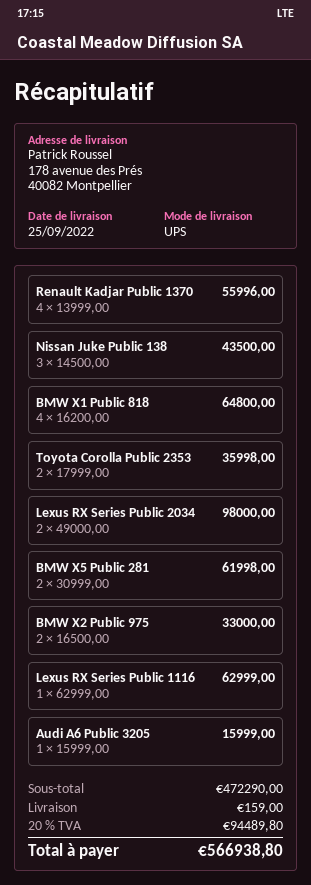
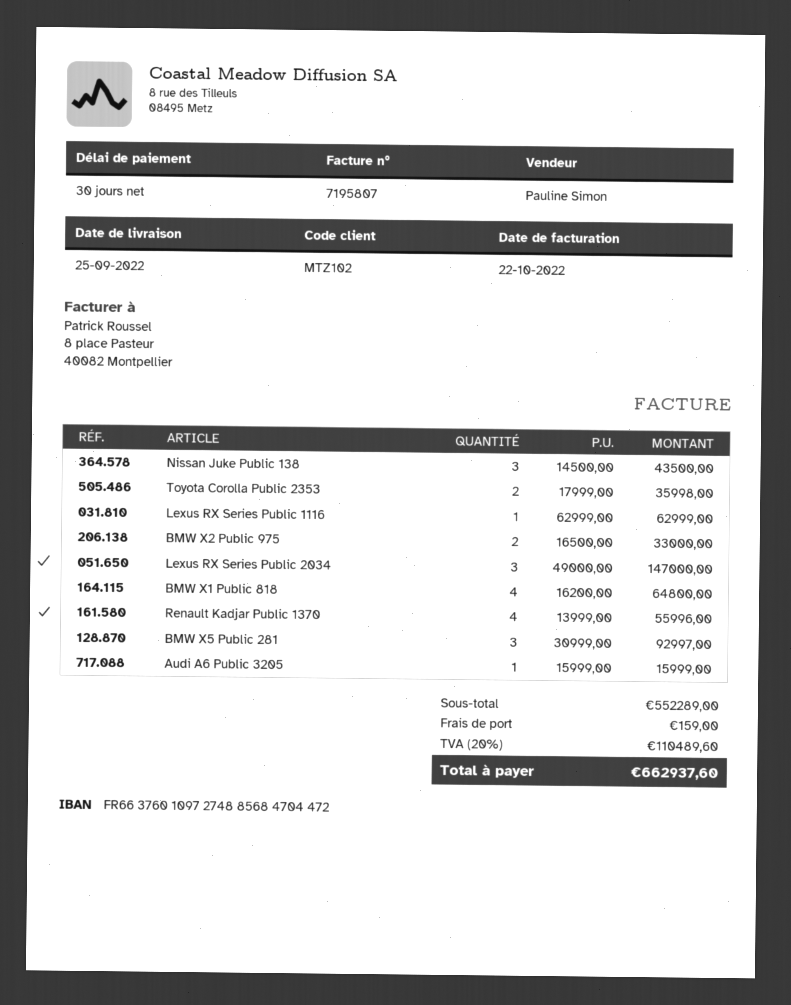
Lexus RX Series Public 2034: 2 x 49000.00 = 98000.00 -> 3 x 49000.00 = 147000.00
BMW X5 Public 281: 2 x 30999.00 = 61998.00 -> 3 x 30999.00 = 92997.00
subtotal: 472290.00 -> 552289.00
tax: 20% = 94489.80 -> 20% = 110489.60
total: 566938.80 -> 662937.60

